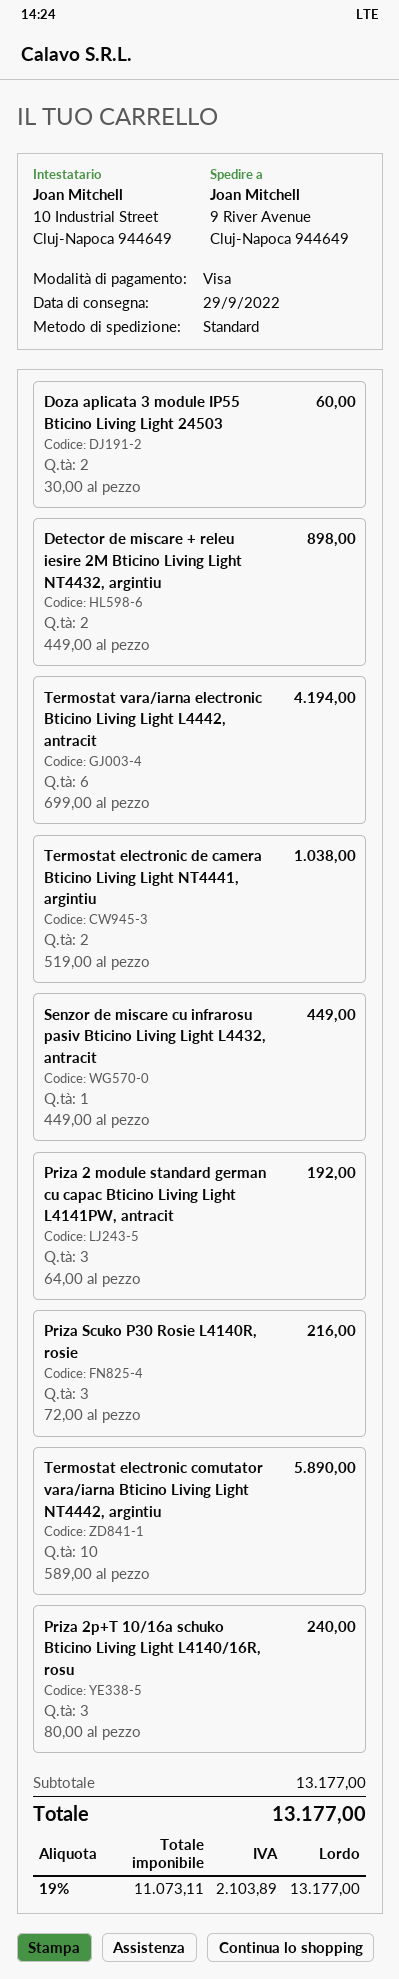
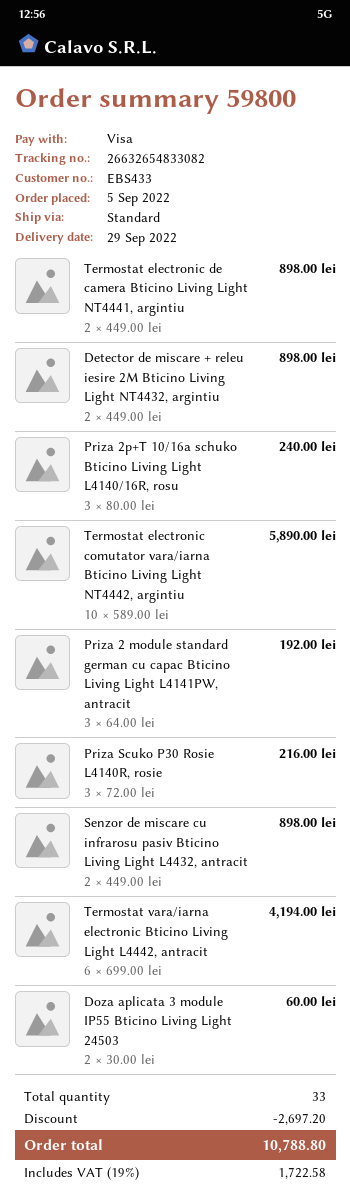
Termostat electronic de camera Bticino Living Light NT4441, argintiu: 2 x 519.00 = 1038.00 -> 2 x 449.00 = 898.00
Senzor de miscare cu infrarosu pasiv Bticino Living Light L4432, antracit: 1 x 449.00 = 449.00 -> 2 x 449.00 = 898.00
discount: none -> 2697.20
tax: 19% = 2103.89 -> 19% = 1722.58
total: 13177.00 -> 10788.80

